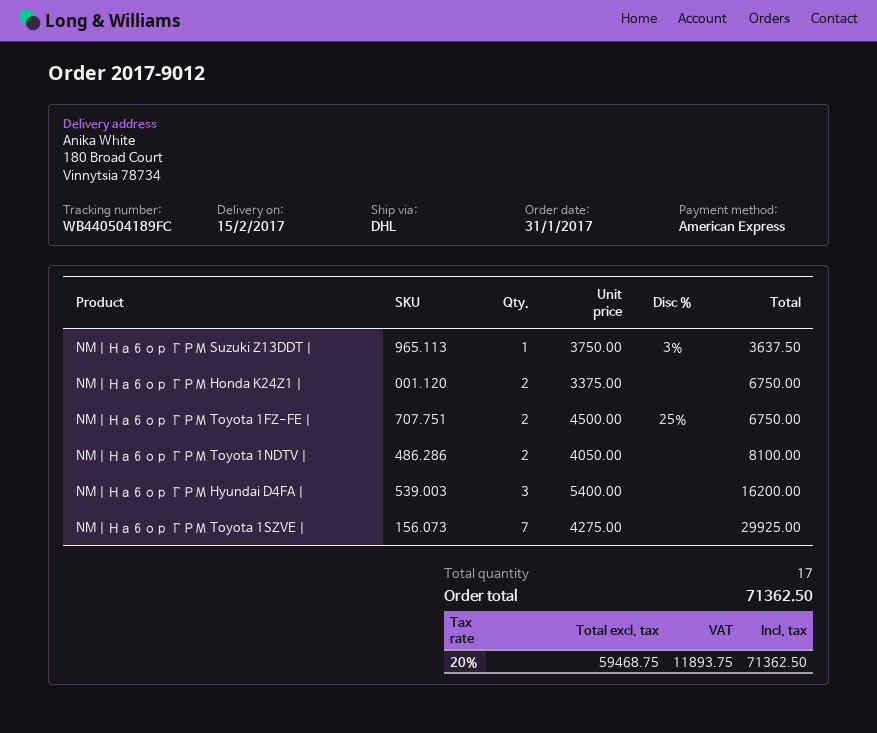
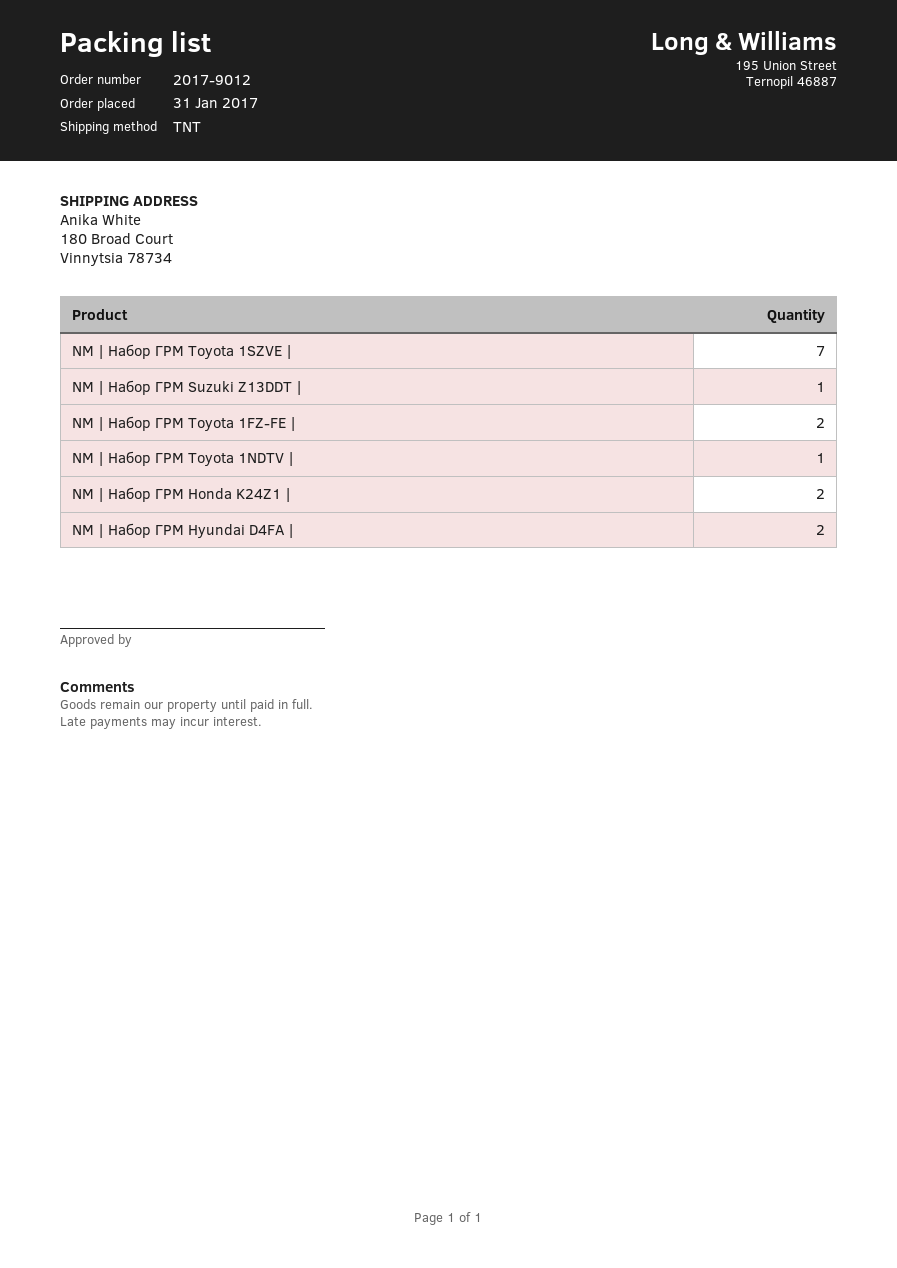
shipping method: DHL -> TNT
NM | Набор ГРМ Toyota 1NDTV |: 2 -> 1
NM | Набор ГРМ Hyundai D4FA |: 3 -> 2

